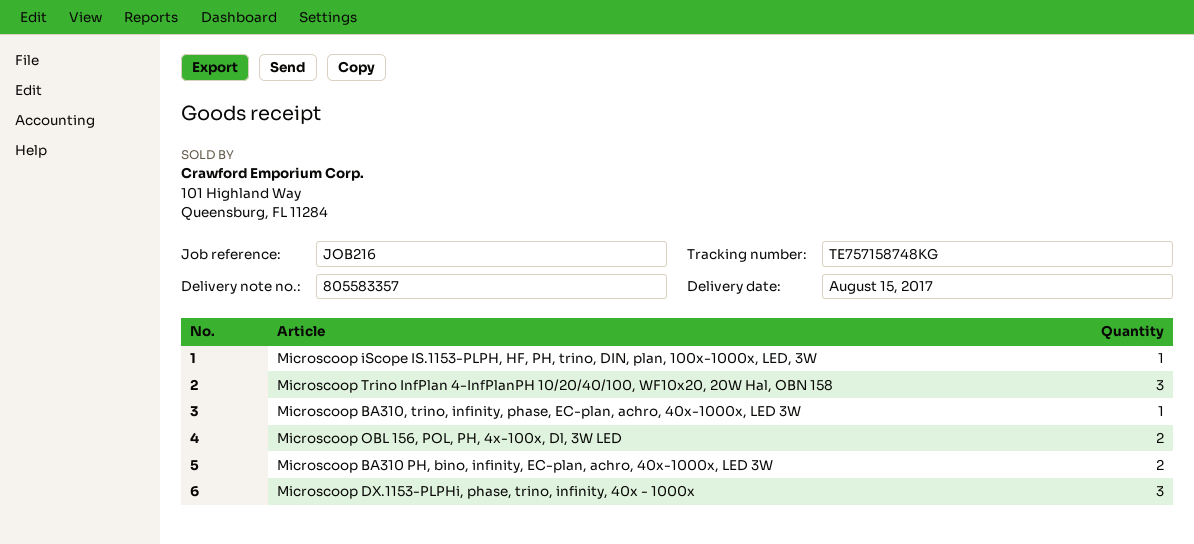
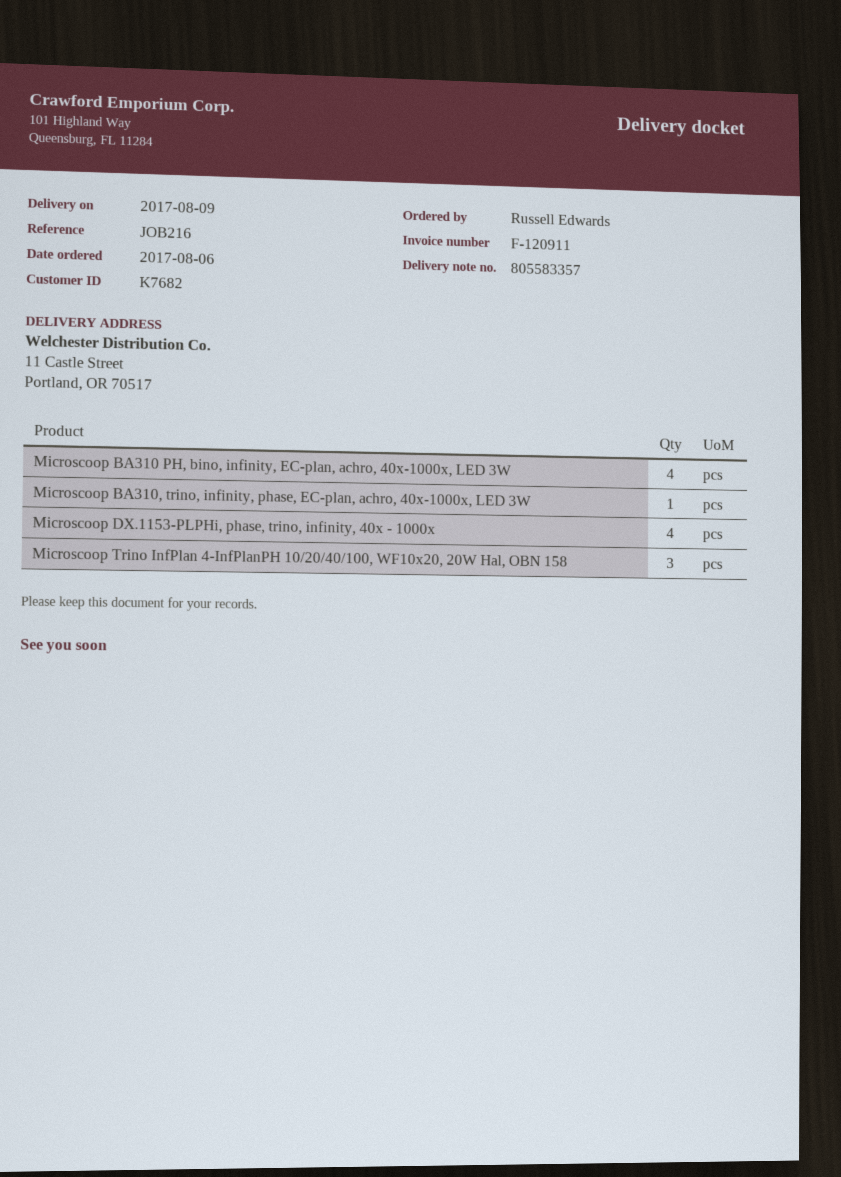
delivery date: 2017-08-15 -> 2017-08-09
Microscoop iScope IS.1153-PLPH, HF, PH, trino, DIN, plan, 100x-1000x, LED, 3W: 1 -> none
Microscoop OBL 156, POL, PH, 4x-100x, Dl, 3W LED: 2 -> none
Microscoop BA310 PH, bino, infinity, EC-plan, achro, 40x-1000x, LED 3W: 2 -> 4
Microscoop DX.1153-PLPHi, phase, trino, infinity, 40x - 1000x: 3 -> 4

